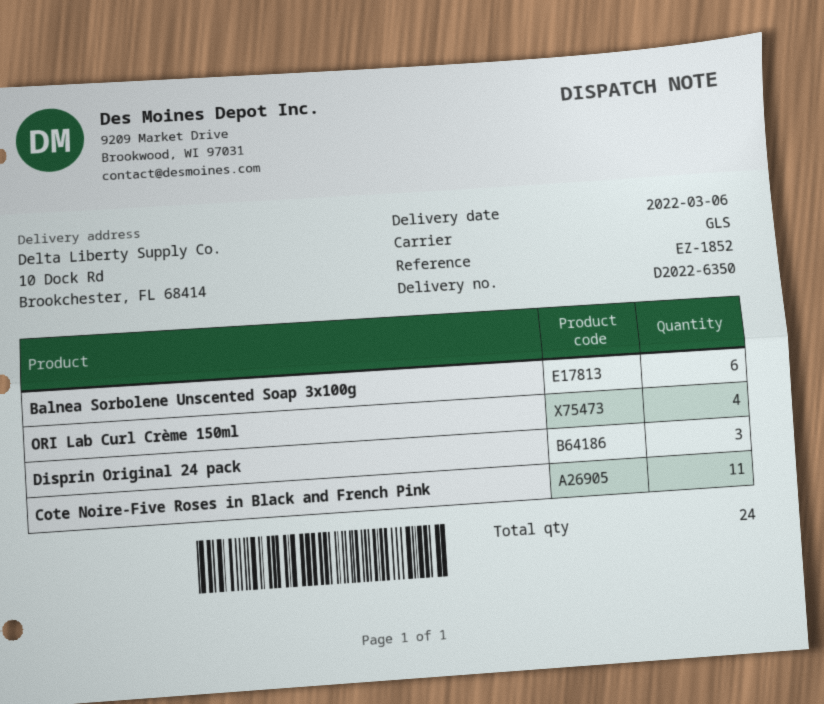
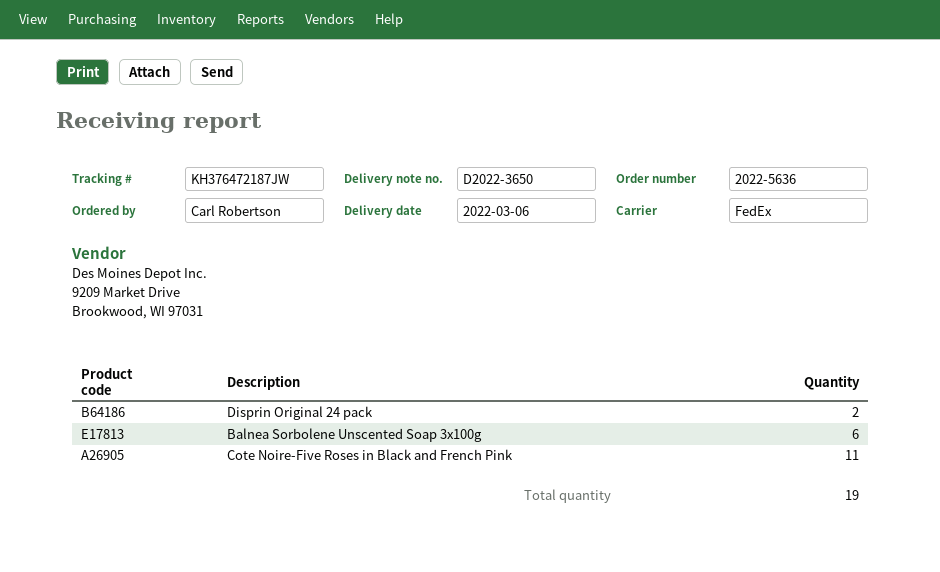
delivery note number: D2022-6350 -> D2022-3650
shipping method: GLS -> FedEx
ORI Lab Curl Crème 150ml: 4 -> none
Disprin Original 24 pack: 3 -> 2
total quantity: 24 -> 19

